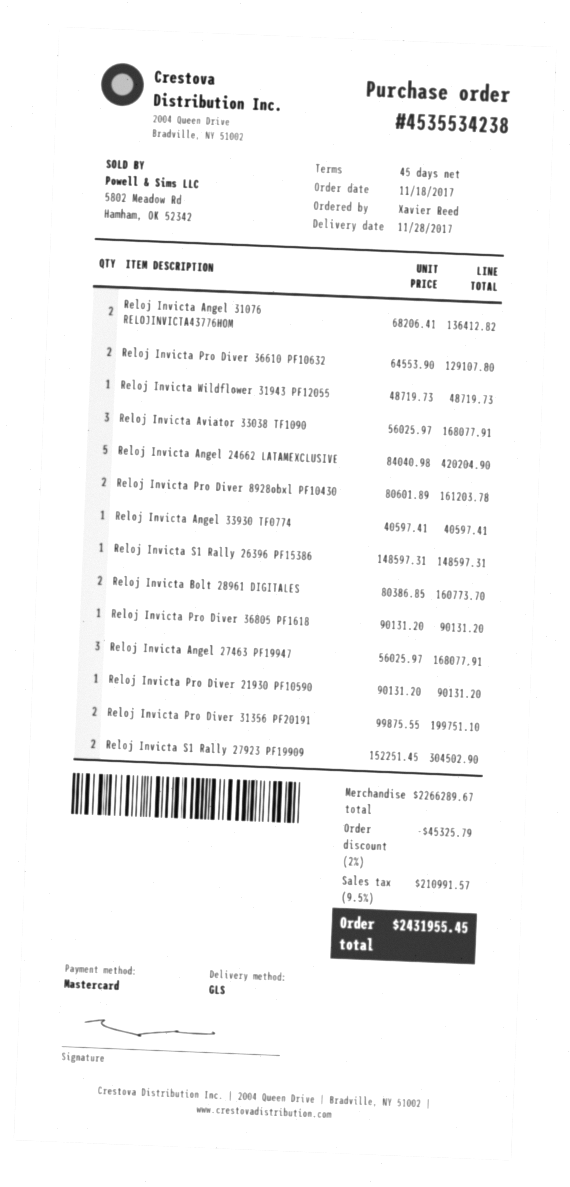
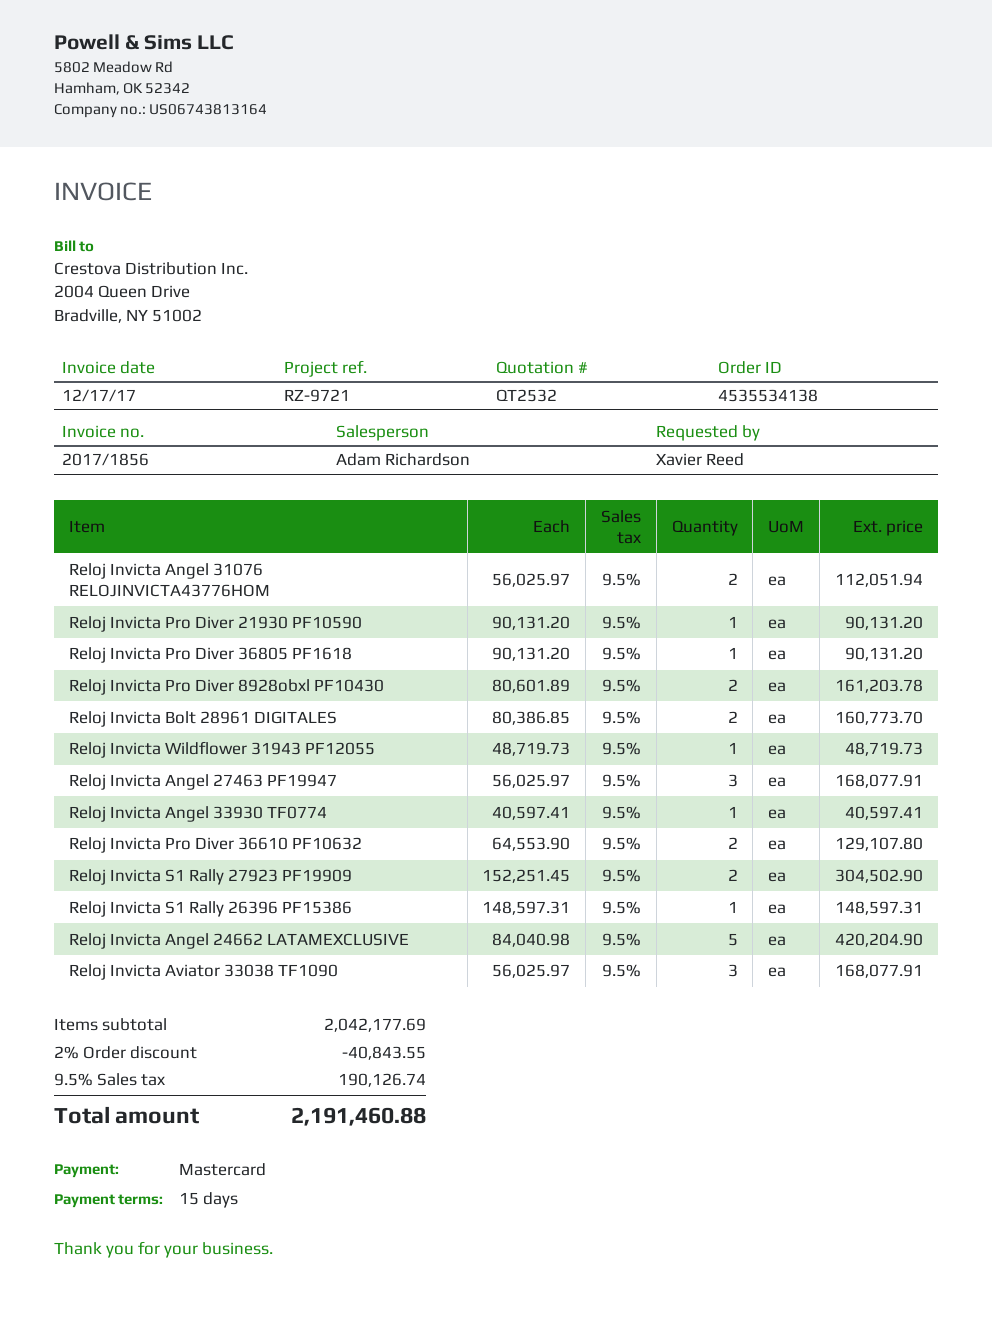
order number: 4535534238 -> 4535534138
payment terms: 45 days -> 15 days
Reloj Invicta Angel 31076 RELOJINVICTA43776HOM: 2 x 68206.41 = 136412.82 -> 2 x 56025.97 = 112051.94
Reloj Invicta Pro Diver 31356 PF20191: 2 x 99875.55 = 199751.10 -> none
subtotal: 2266289.67 -> 2042177.69
discount: 2% = 45325.79 -> 2% = 40843.55
tax: 9.5% = 210991.57 -> 9.5% = 190126.74
total: 2431955.45 -> 2191460.88

